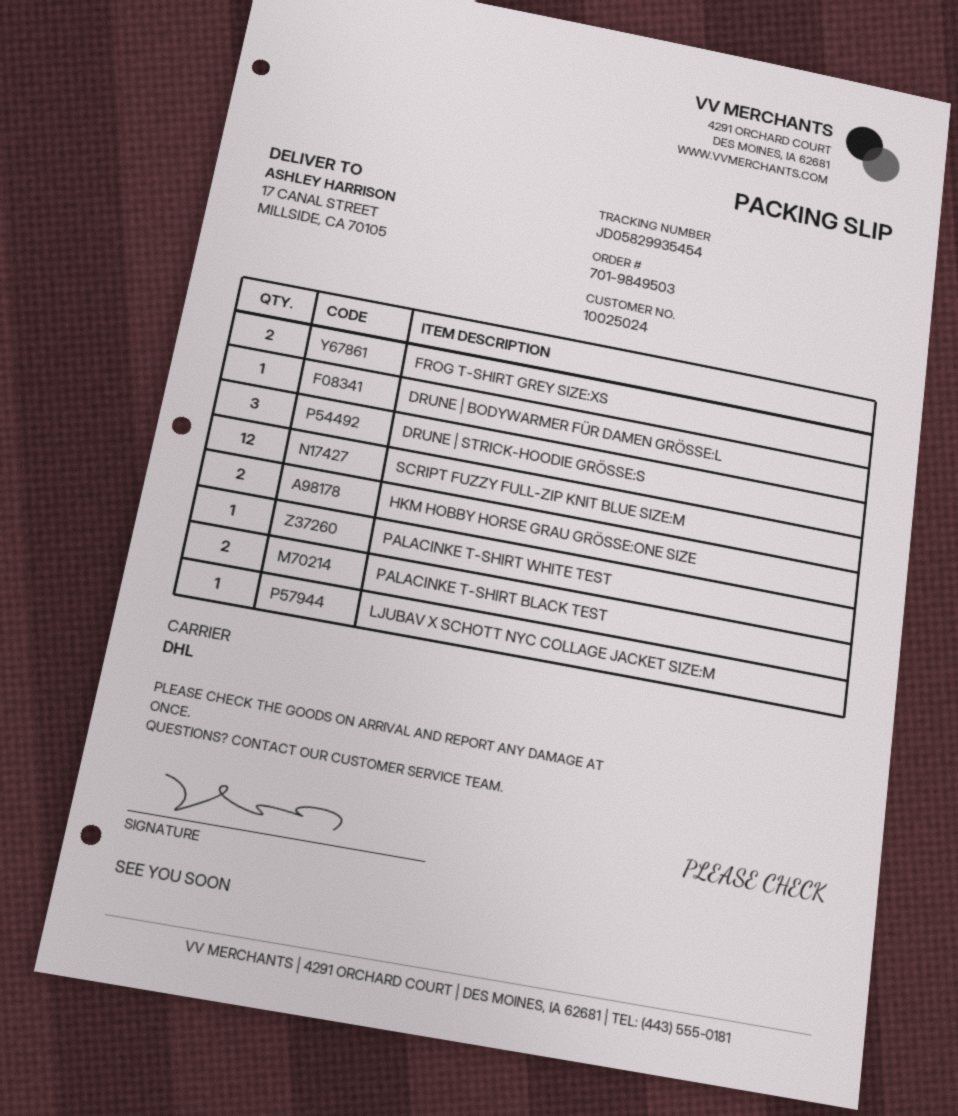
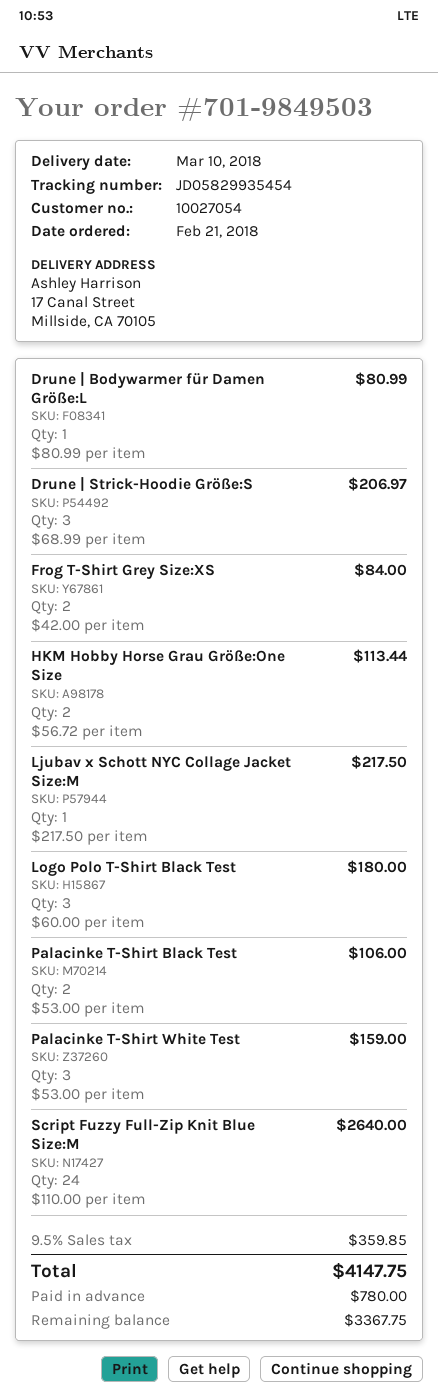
customer number: 10025024 -> 10027054
SCRIPT FUZZY FULL-ZIP KNIT BLUE SIZE:M: 12 -> 24
PALACINKE T-SHIRT WHITE TEST: 1 -> 3
Logo Polo T-Shirt Black Test: none -> 3

